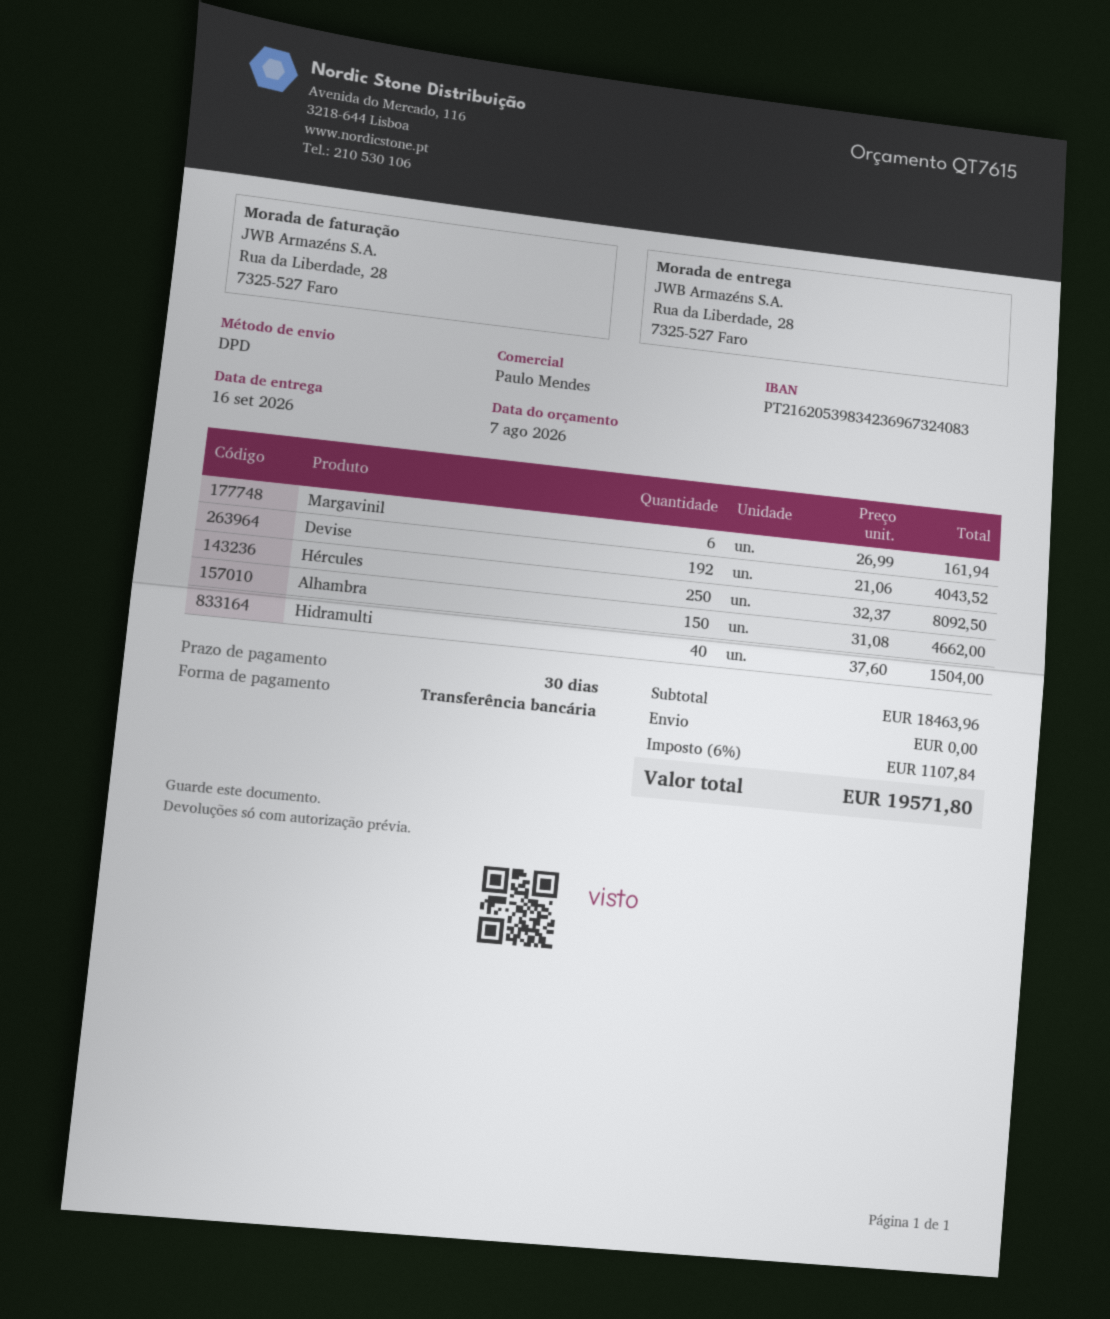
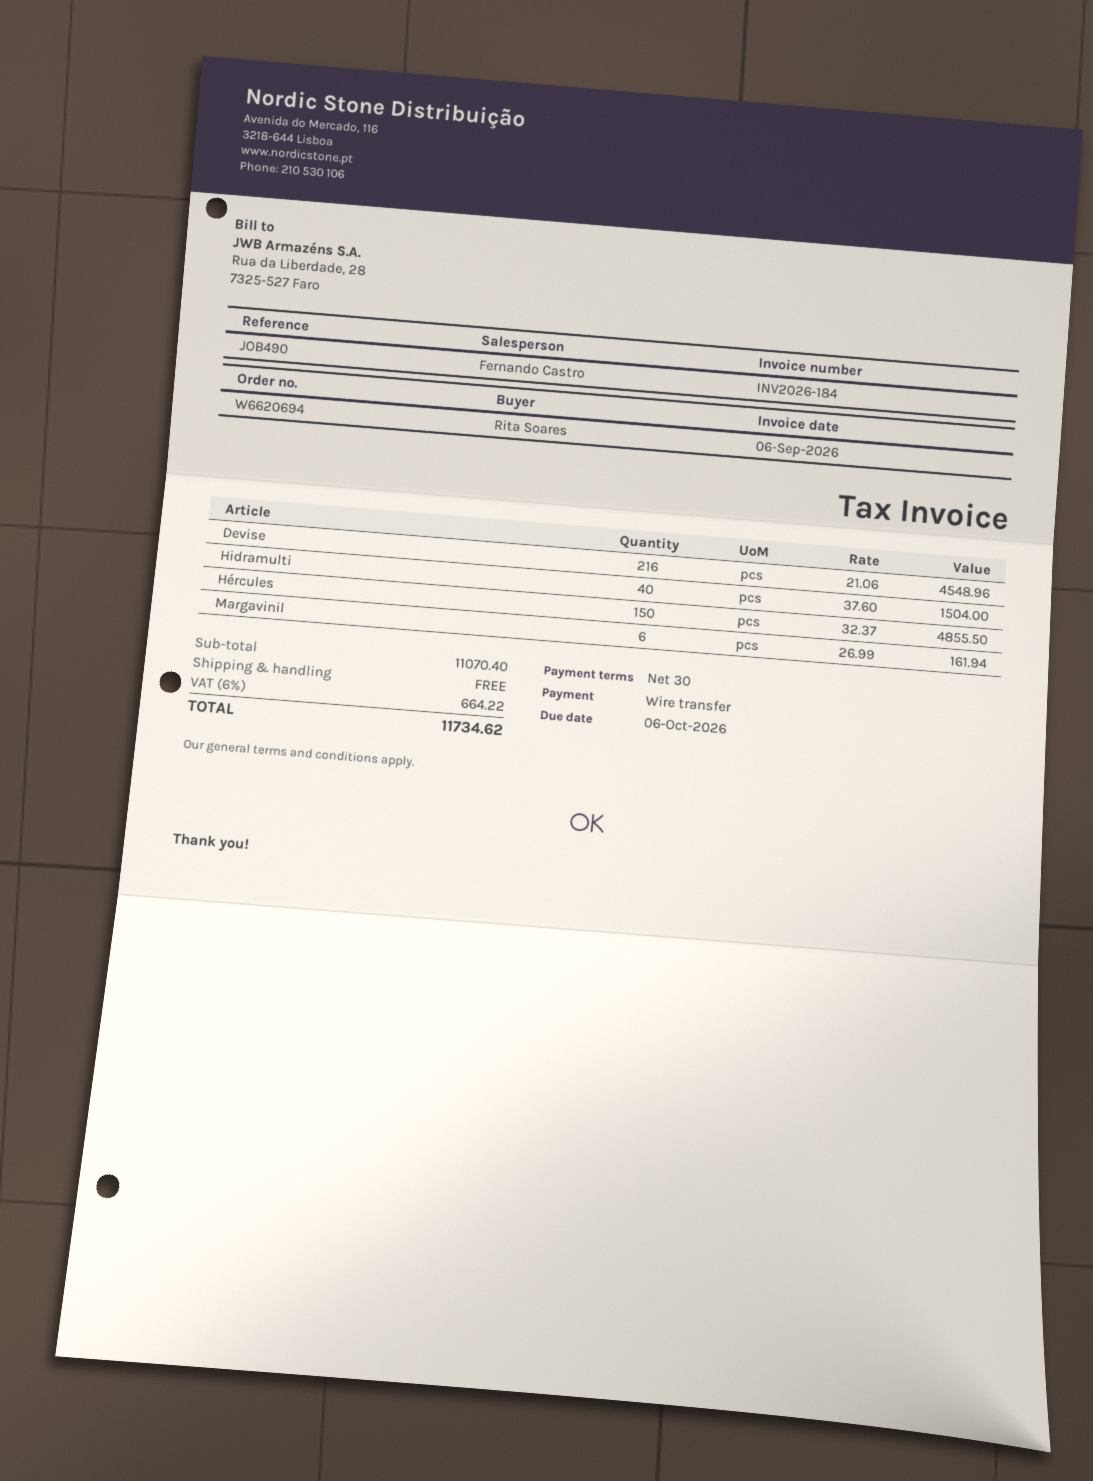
sales rep: Paulo Mendes -> Fernando Castro
Devise: 192 x 21.06 = 4043.52 -> 216 x 21.06 = 4548.96
Hércules: 250 x 32.37 = 8092.50 -> 150 x 32.37 = 4855.50
Alhambra: 150 x 31.08 = 4662.00 -> none
subtotal: 18463.96 -> 11070.40
tax: 6% = 1107.84 -> 6% = 664.22
total: 19571.80 -> 11734.62

